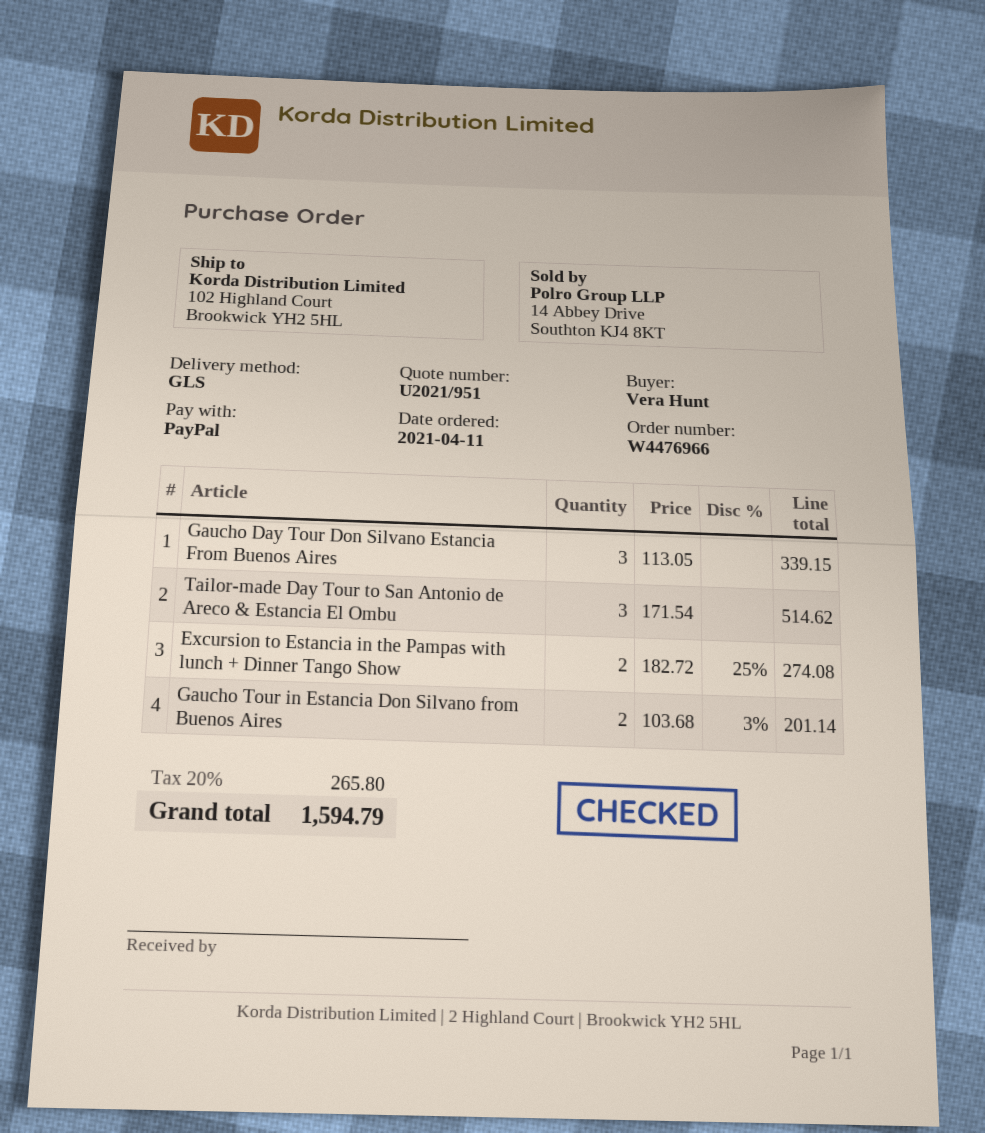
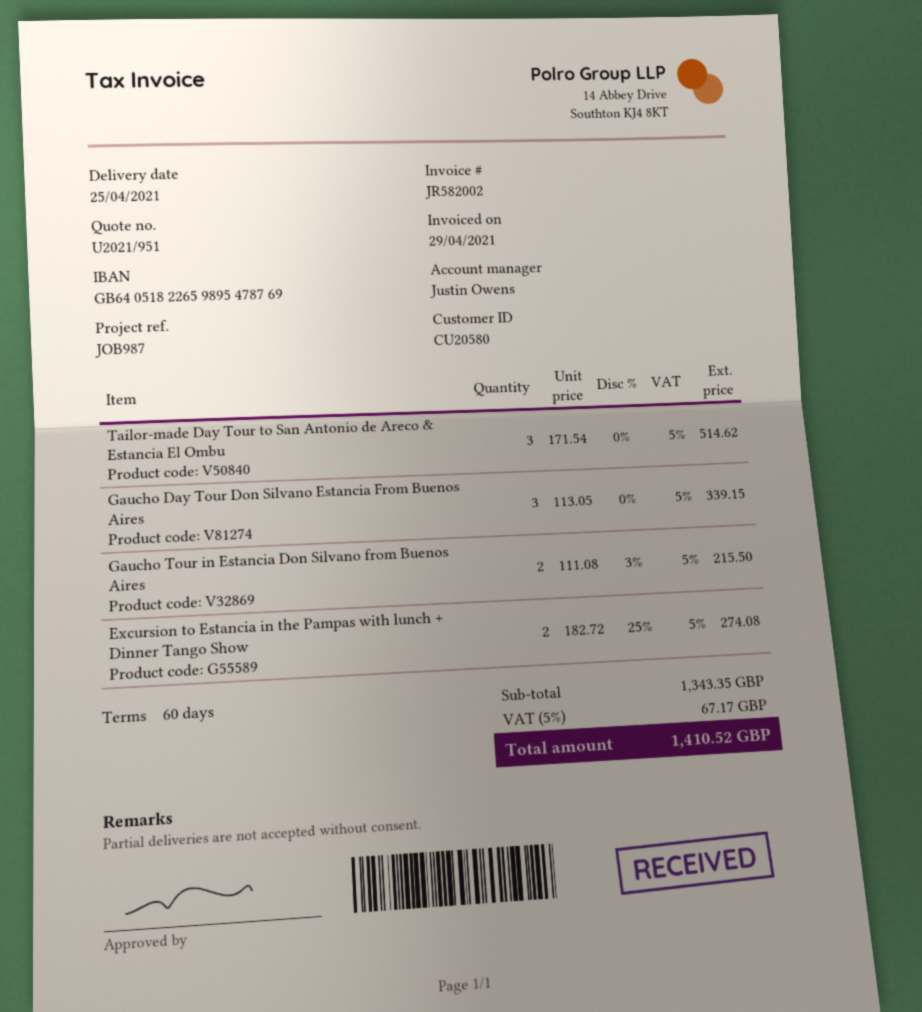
Gaucho Tour in Estancia Don Silvano from Buenos Aires: 2 x 103.68 - 3% = 201.14 -> 2 x 111.08 - 3% = 215.50
tax: 20% = 265.80 -> 5% = 67.17
total: 1594.79 -> 1410.52

